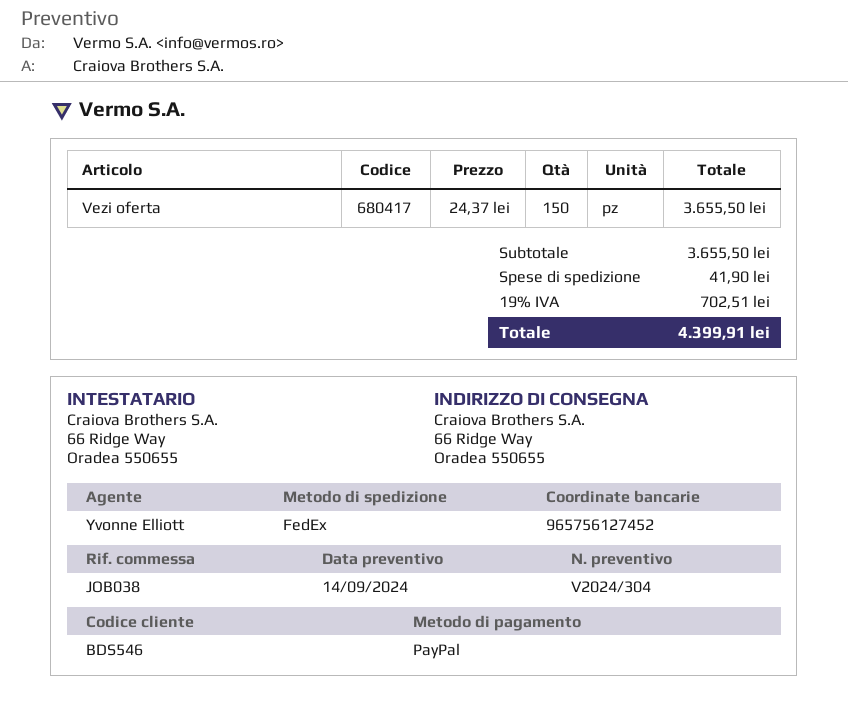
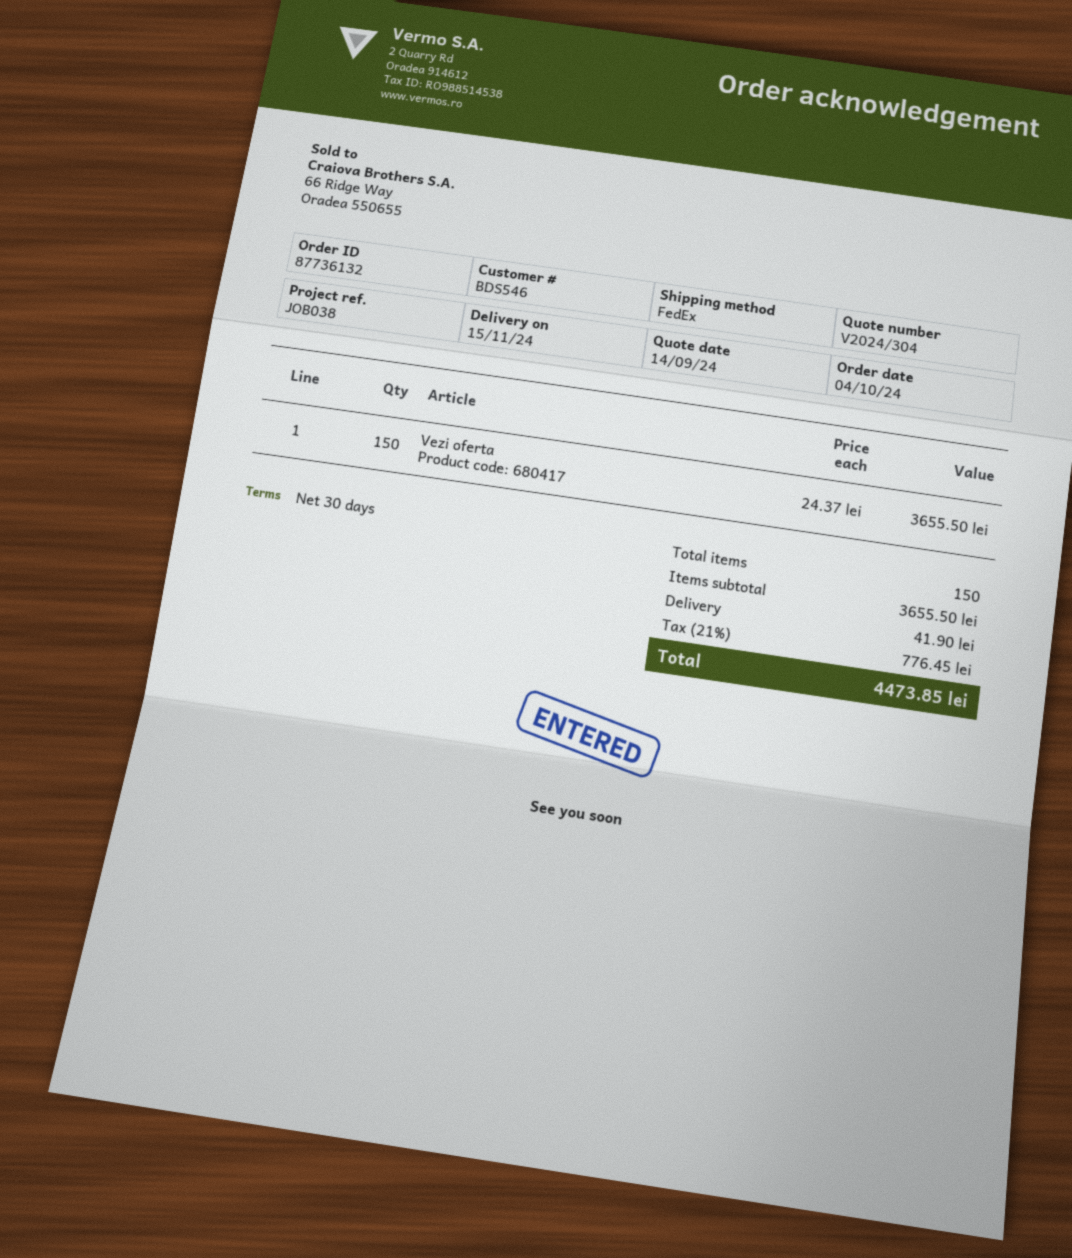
tax: 19% = 702.51 -> 21% = 776.45
total: 4399.91 -> 4473.85

